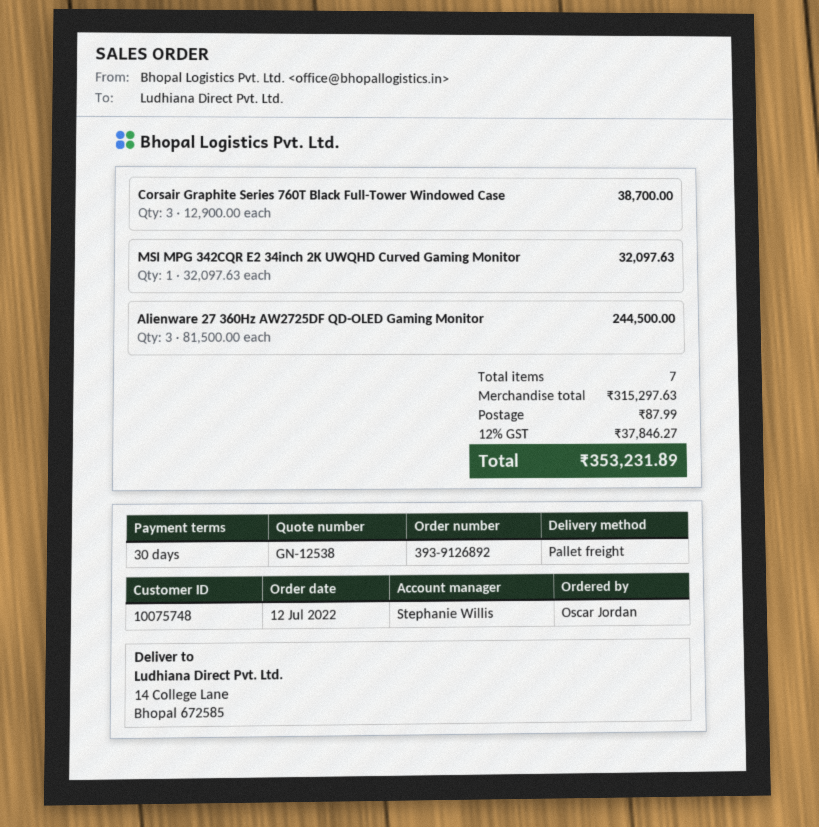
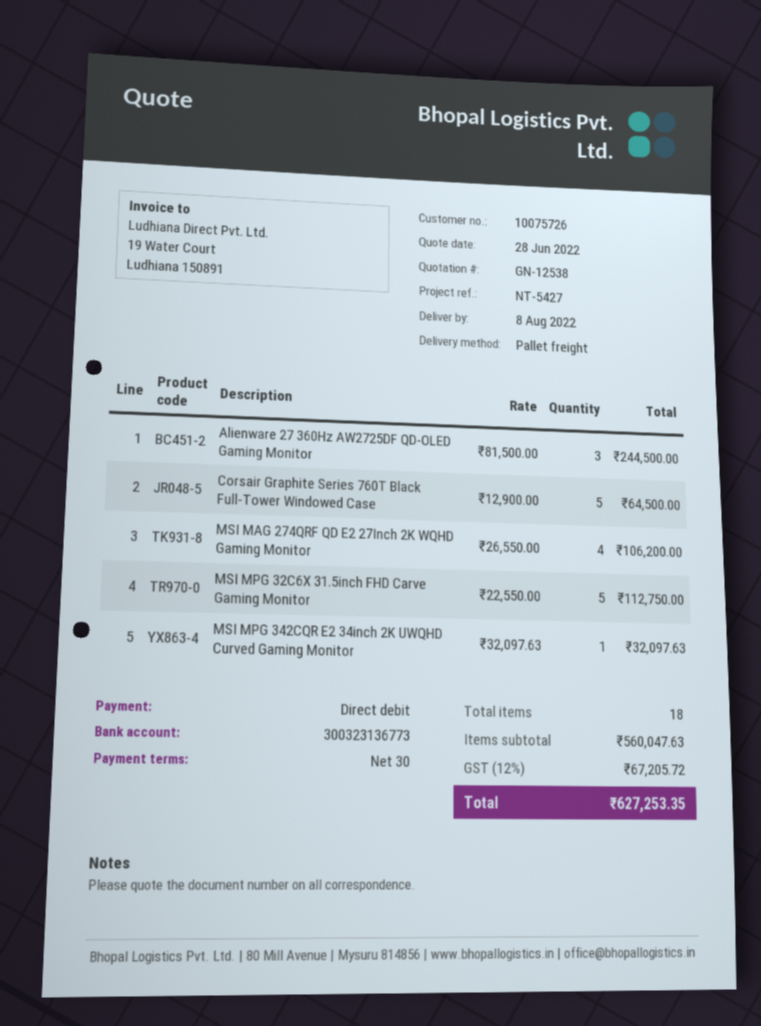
customer number: 10075748 -> 10075726
Corsair Graphite Series 760T Black Full-Tower Windowed Case: 3 x 12900.00 = 38700.00 -> 5 x 12900.00 = 64500.00
MSI MAG 274QRF QD E2 27Inch 2K WQHD Gaming Monitor: none -> 4 x 26550.00 = 106200.00
MSI MPG 32C6X 31.5inch FHD Carve Gaming Monitor: none -> 5 x 22550.00 = 112750.00
total quantity: 7 -> 18
subtotal: 315297.63 -> 560047.63
shipping: 87.99 -> none
tax: 12% = 37846.27 -> 12% = 67205.72
total: 353231.89 -> 627253.35

